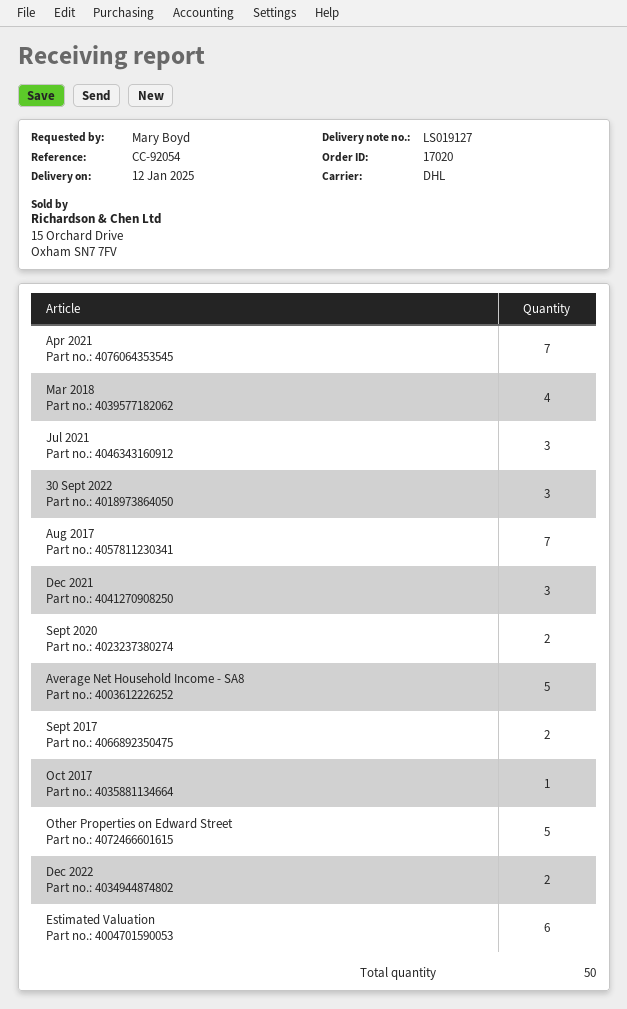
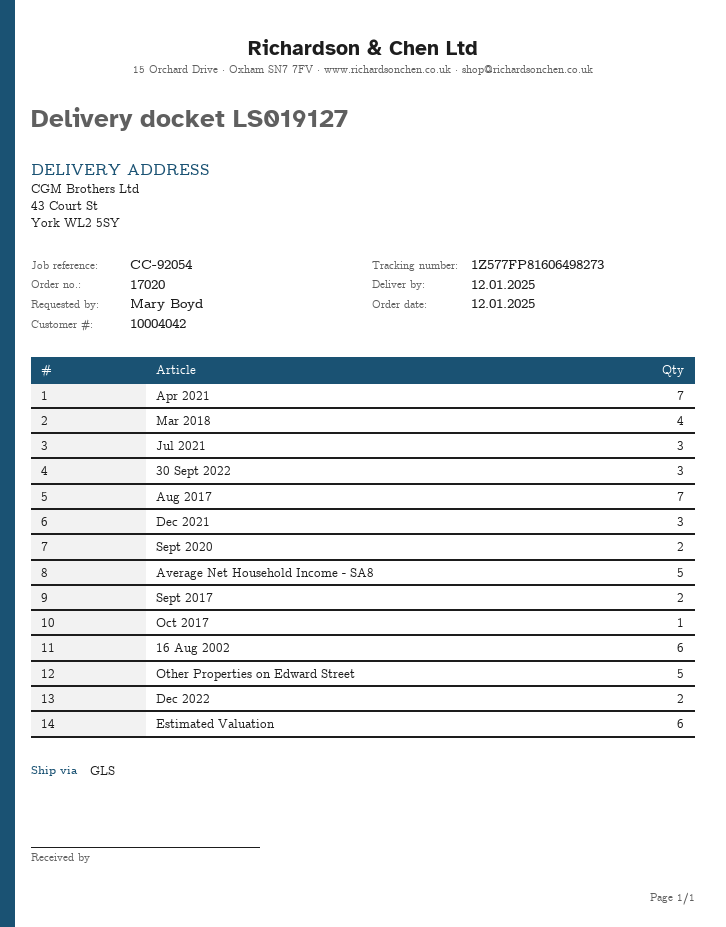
shipping method: DHL -> GLS
16 Aug 2002: none -> 6

